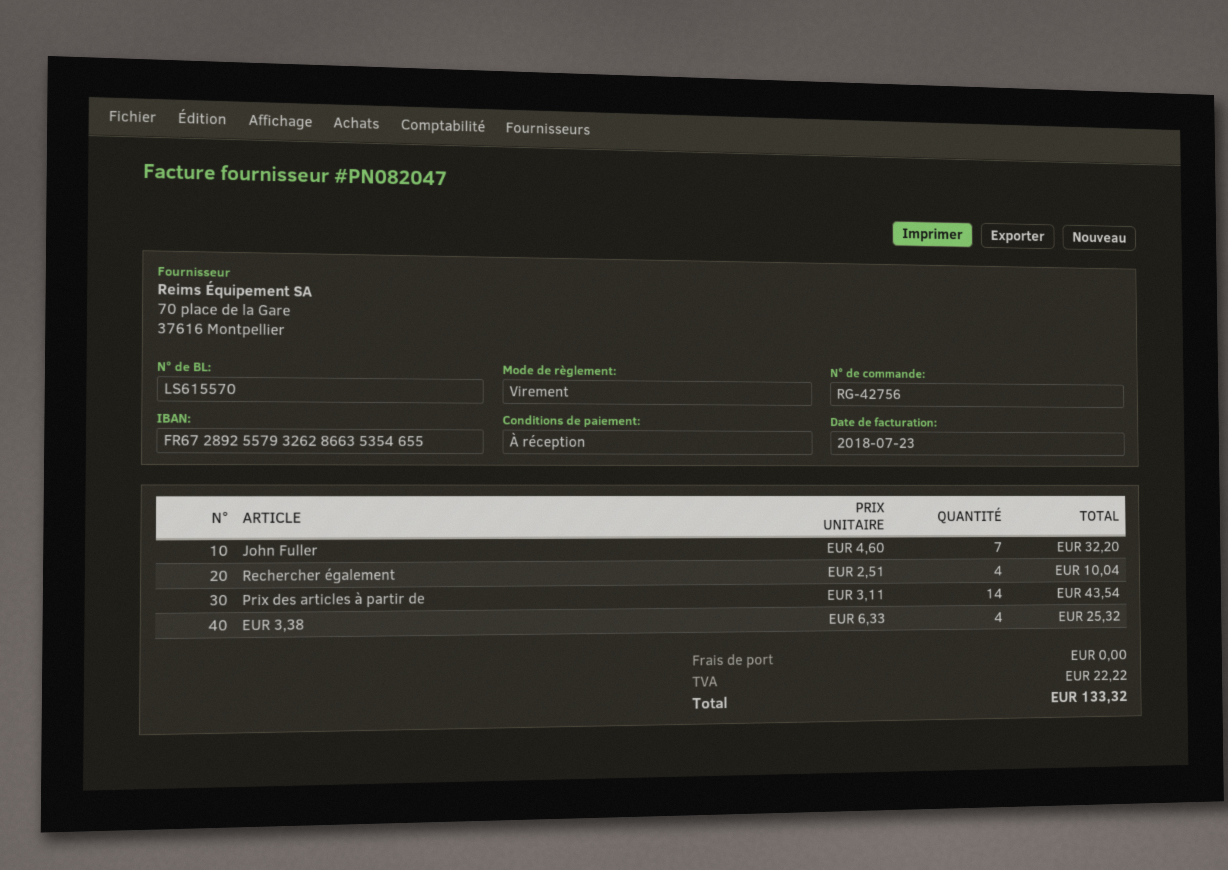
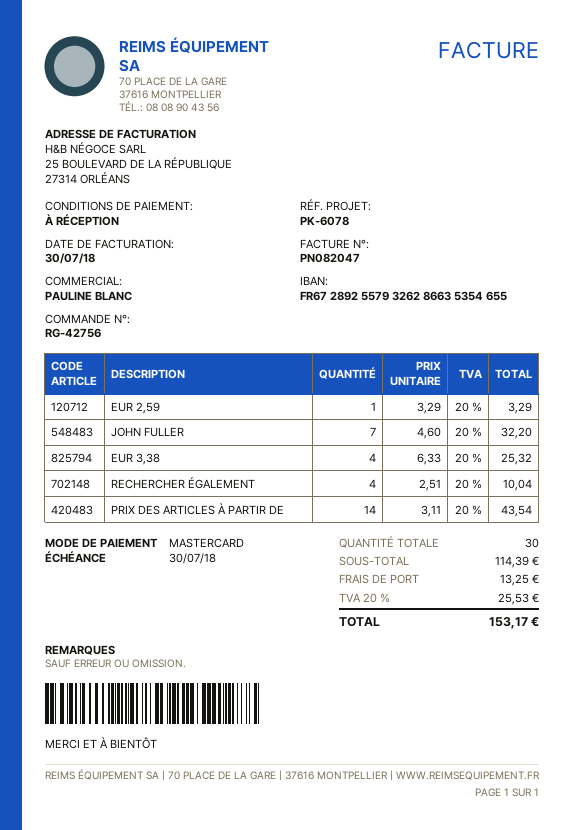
invoice date: 2018-07-23 -> 2018-07-30
payment method: bank transfer -> Mastercard
EUR 2,59: none -> 1 x 3.29 = 3.29
shipping: 0.00 -> 13.25
tax: 22.22 -> 25.53
total: 133.32 -> 153.17

